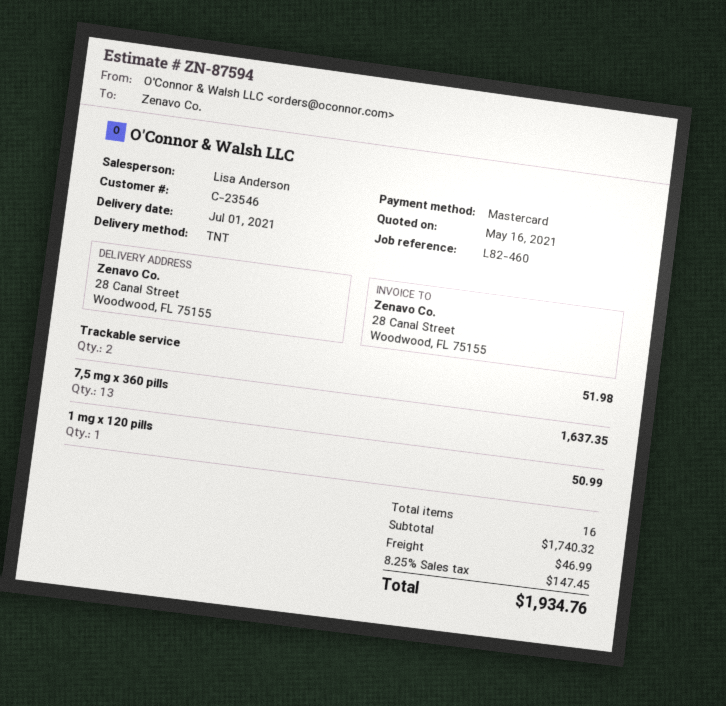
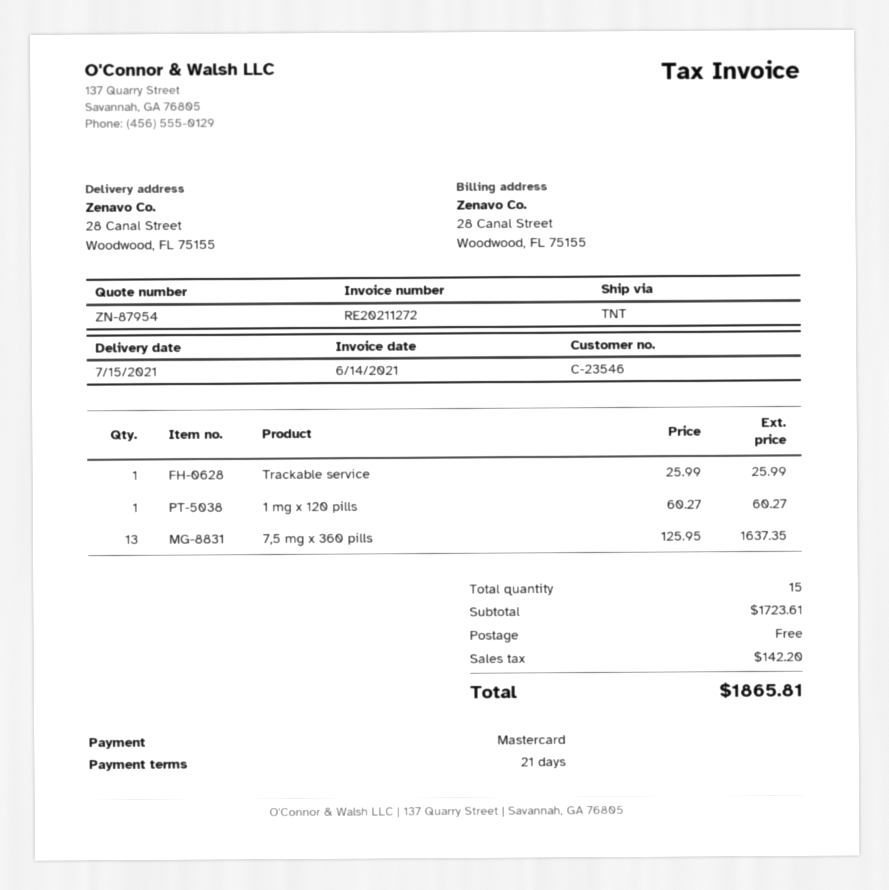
quote number: ZN-87594 -> ZN-87954
delivery date: 2021-07-01 -> 2021-07-15
Trackable service: 2 for 51.98 -> 1 for 25.99
1 mg x 120 pills: 1 for 50.99 -> 1 for 60.27
total quantity: 16 -> 15
subtotal: 1740.32 -> 1723.61
shipping: 46.99 -> 0.00
tax: 147.45 -> 142.20
total: 1934.76 -> 1865.81

